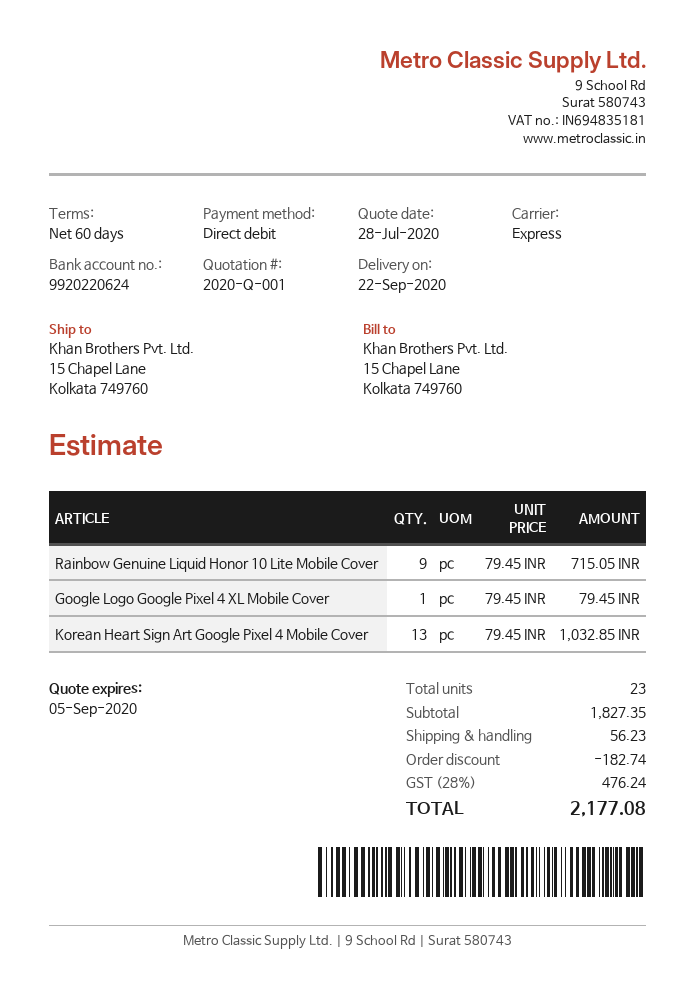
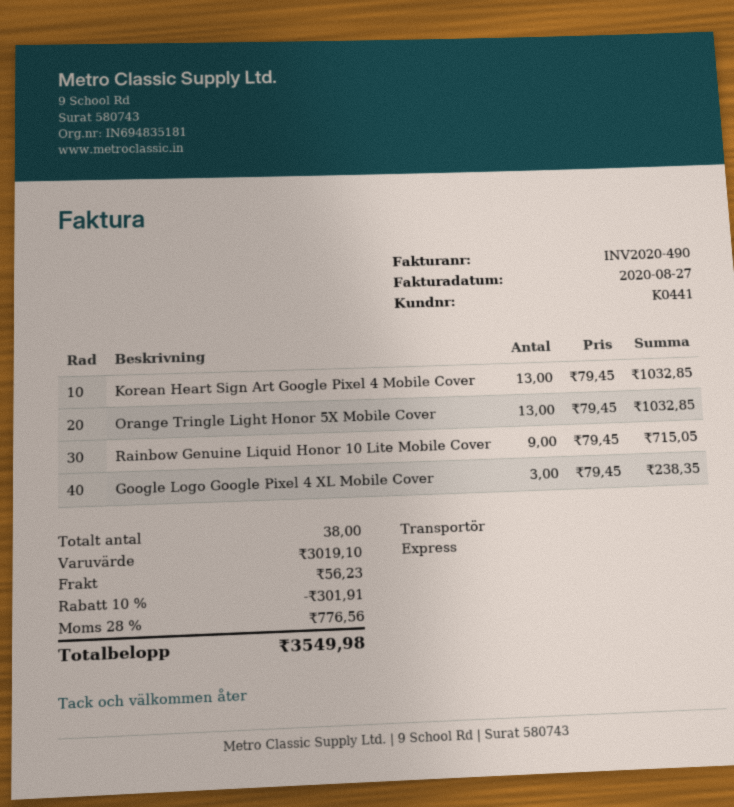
Google Logo Google Pixel 4 XL Mobile Cover: 1 x 79.45 = 79.45 -> 3 x 79.45 = 238.35
Orange Tringle Light Honor 5X Mobile Cover: none -> 13 x 79.45 = 1032.85
total quantity: 23 -> 38
subtotal: 1827.35 -> 3019.10
discount: 182.74 -> 301.91
tax: 28% = 476.24 -> 28% = 776.56
total: 2177.08 -> 3549.98

